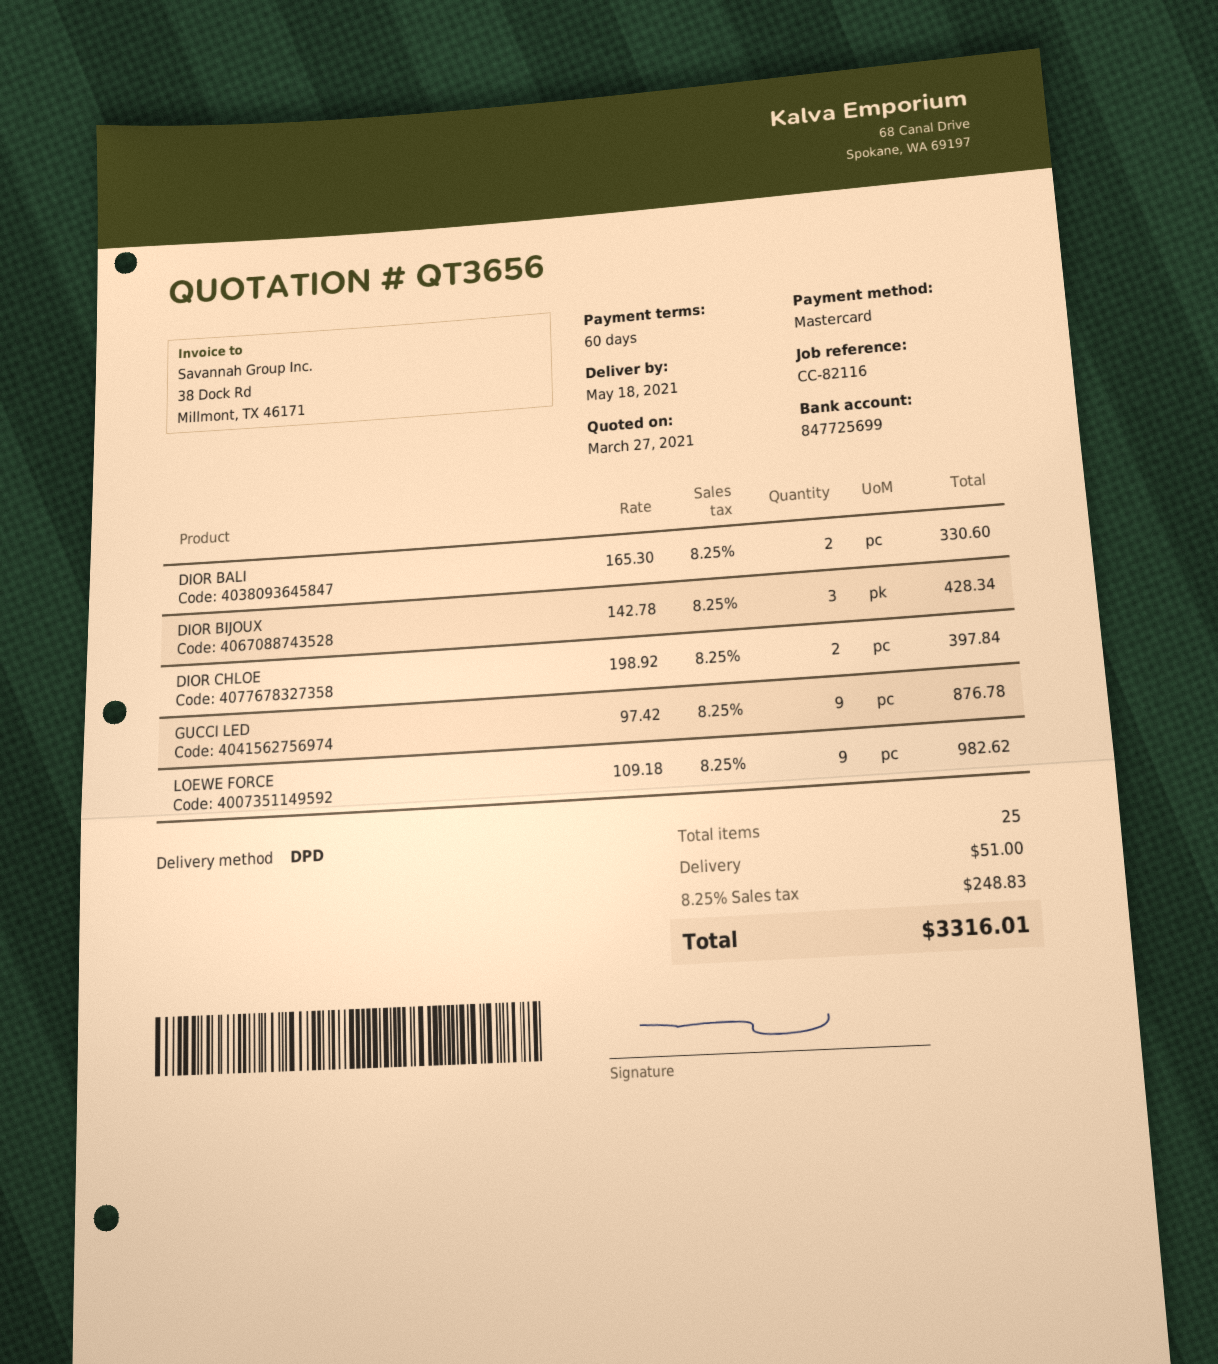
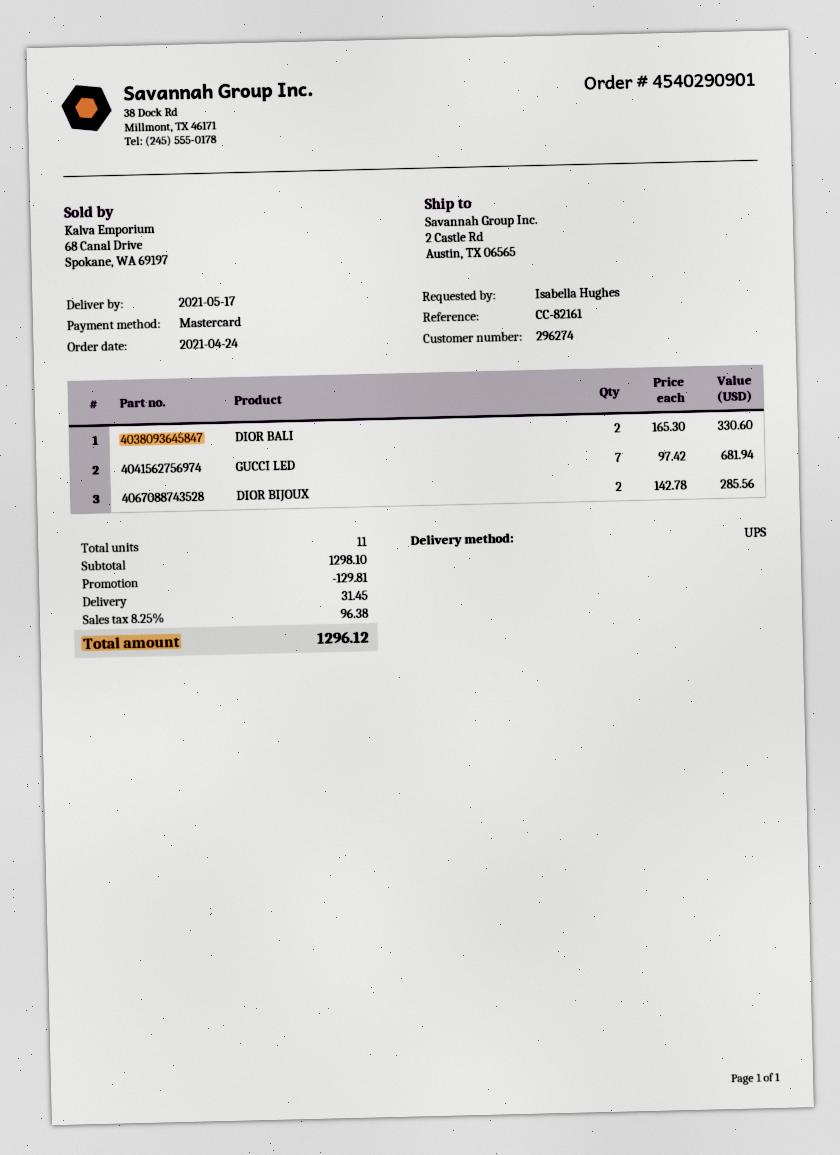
delivery date: 2021-05-18 -> 2021-05-17
reference: CC-82116 -> CC-82161
shipping method: DPD -> UPS
DIOR BIJOUX: 3 x 142.78 = 428.34 -> 2 x 142.78 = 285.56
DIOR CHLOE: 2 x 198.92 = 397.84 -> none
GUCCI LED: 9 x 97.42 = 876.78 -> 7 x 97.42 = 681.94
LOEWE FORCE: 9 x 109.18 = 982.62 -> none
total quantity: 25 -> 11
discount: none -> 129.81
shipping: 51.00 -> 31.45
tax: 8.25% = 248.83 -> 8.25% = 96.38
total: 3316.01 -> 1296.12

